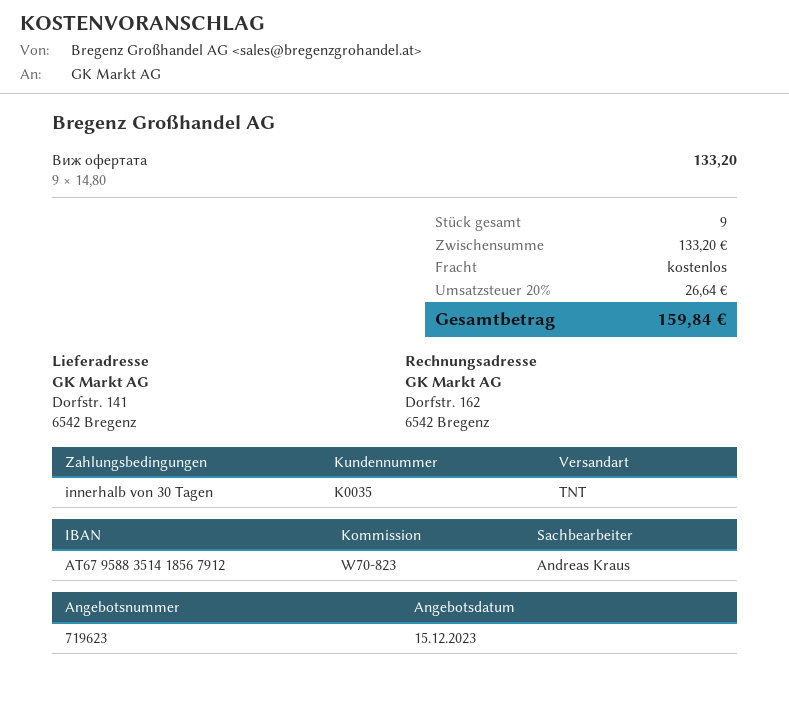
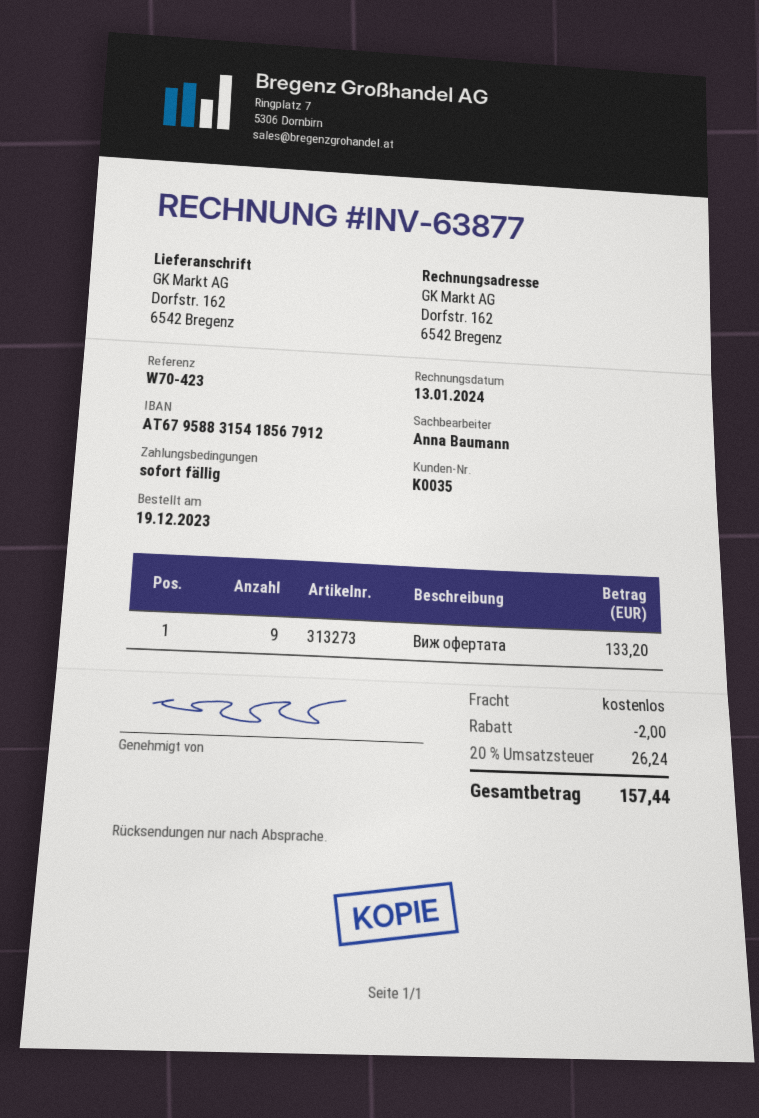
payment terms: 30 days -> on receipt
reference: W70-823 -> W70-423
sales rep: Andreas Kraus -> Anna Baumann
bank account: AT679588351418567912 -> AT679588315418567912
ship to: Dorfstr. 141, 6542 Bregenz -> Dorfstr. 162, 6542 Bregenz
discount: none -> 2.00
tax: 20% = 26.64 -> 20% = 26.24
total: 159.84 -> 157.44

